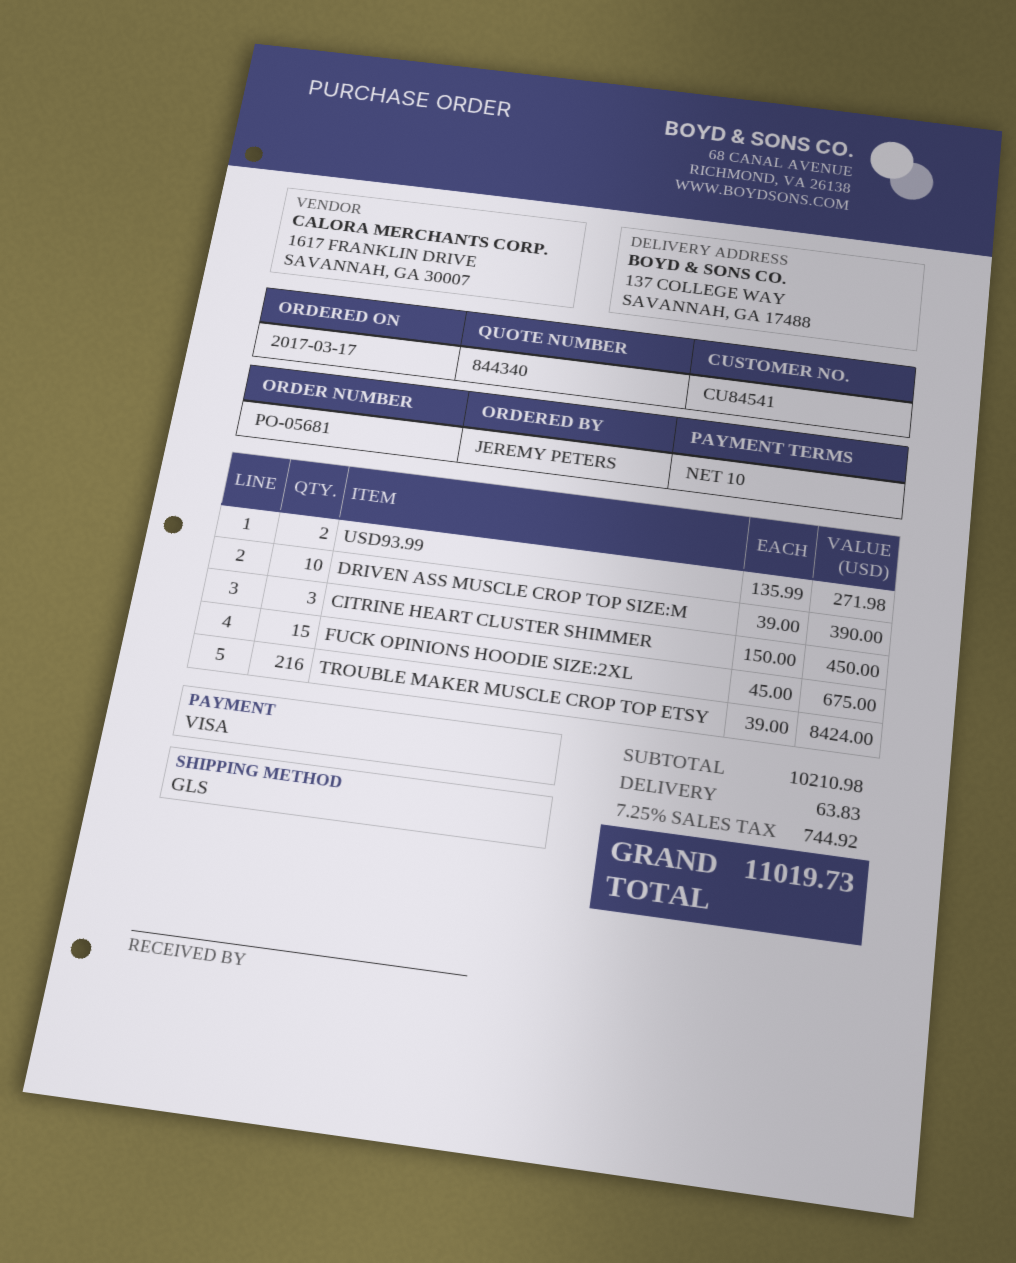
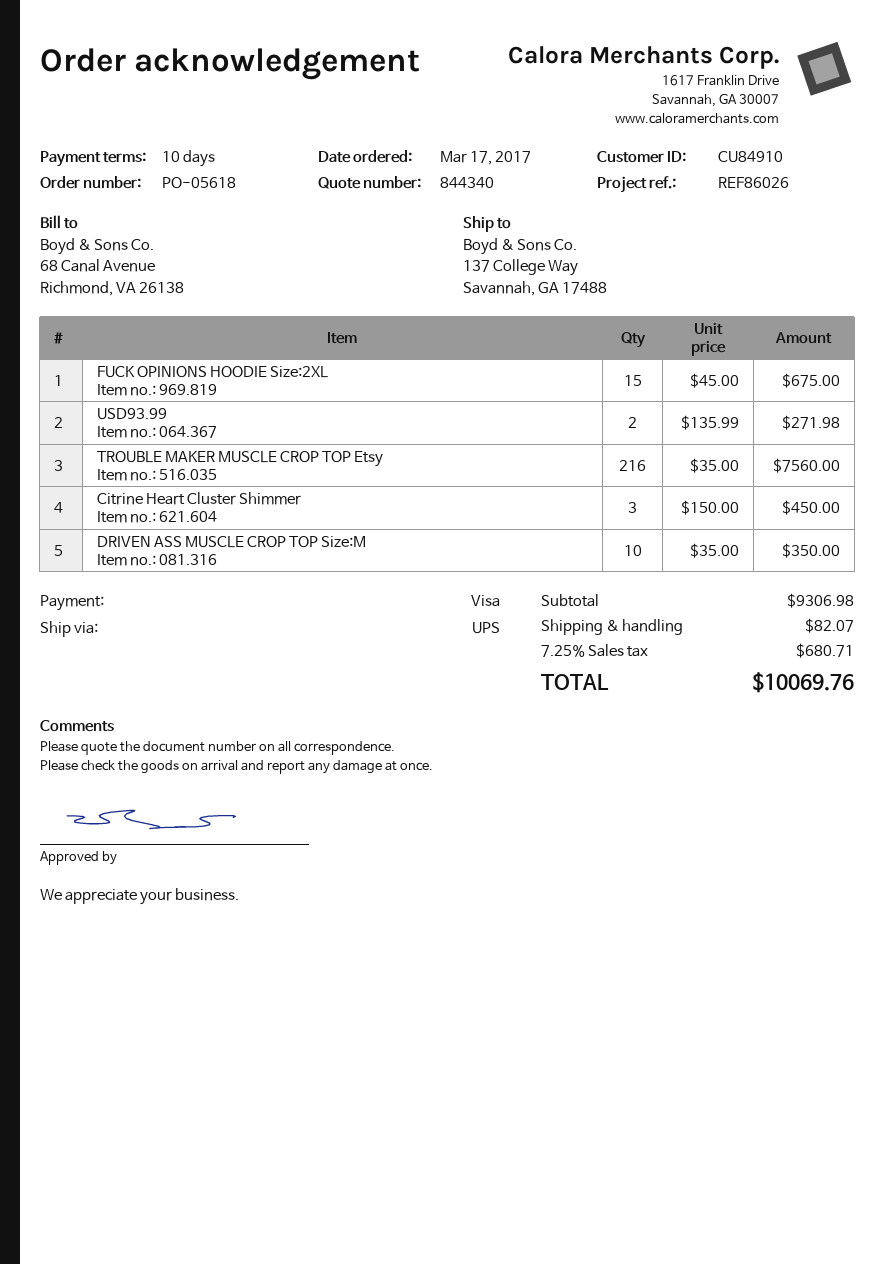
order number: PO-05681 -> PO-05618
customer number: CU84541 -> CU84910
shipping method: GLS -> UPS
DRIVEN ASS MUSCLE CROP TOP SIZE:M: 10 x 39.00 = 390.00 -> 10 x 35.00 = 350.00
TROUBLE MAKER MUSCLE CROP TOP ETSY: 216 x 39.00 = 8424.00 -> 216 x 35.00 = 7560.00
subtotal: 10210.98 -> 9306.98
shipping: 63.83 -> 82.07
tax: 7.25% = 744.92 -> 7.25% = 680.71
total: 11019.73 -> 10069.76

